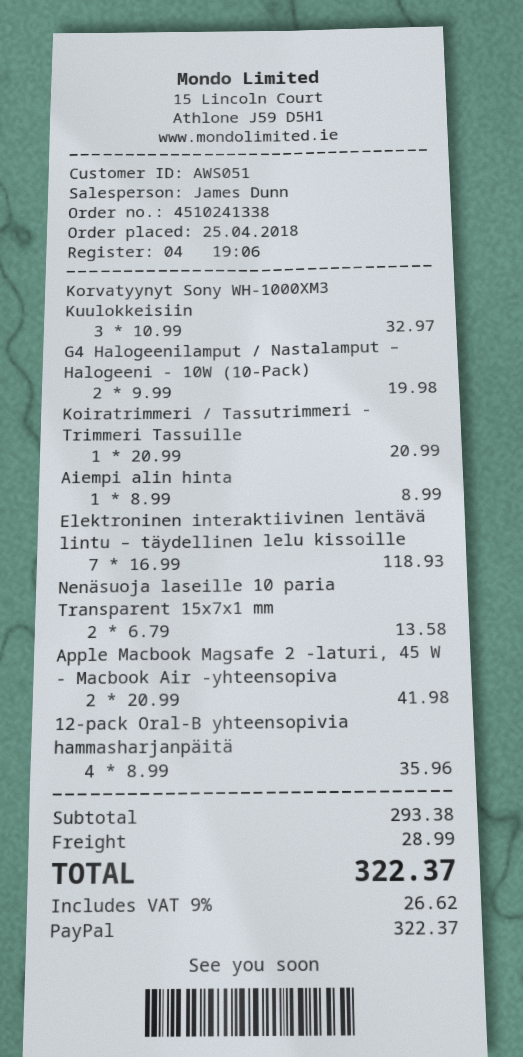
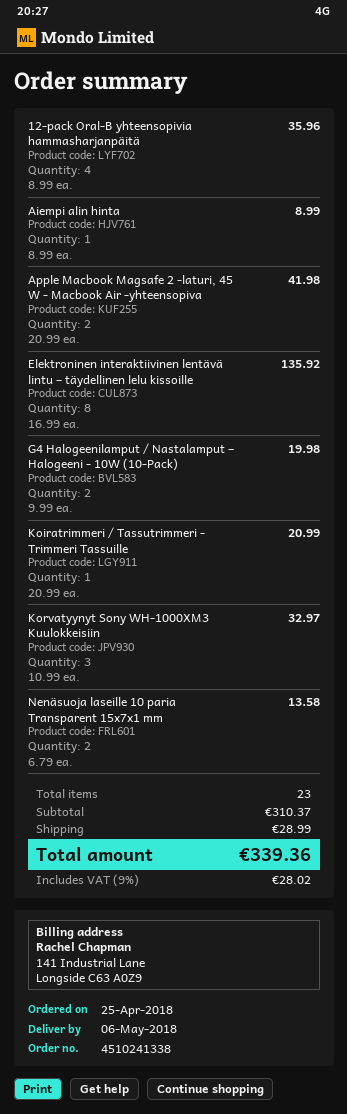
Elektroninen interaktiivinen lentävä lintu – täydellinen lelu kissoille: 7 x 16.99 = 118.93 -> 8 x 16.99 = 135.92
subtotal: 293.38 -> 310.37
tax: 9% = 26.62 -> 9% = 28.02
total: 322.37 -> 339.36

